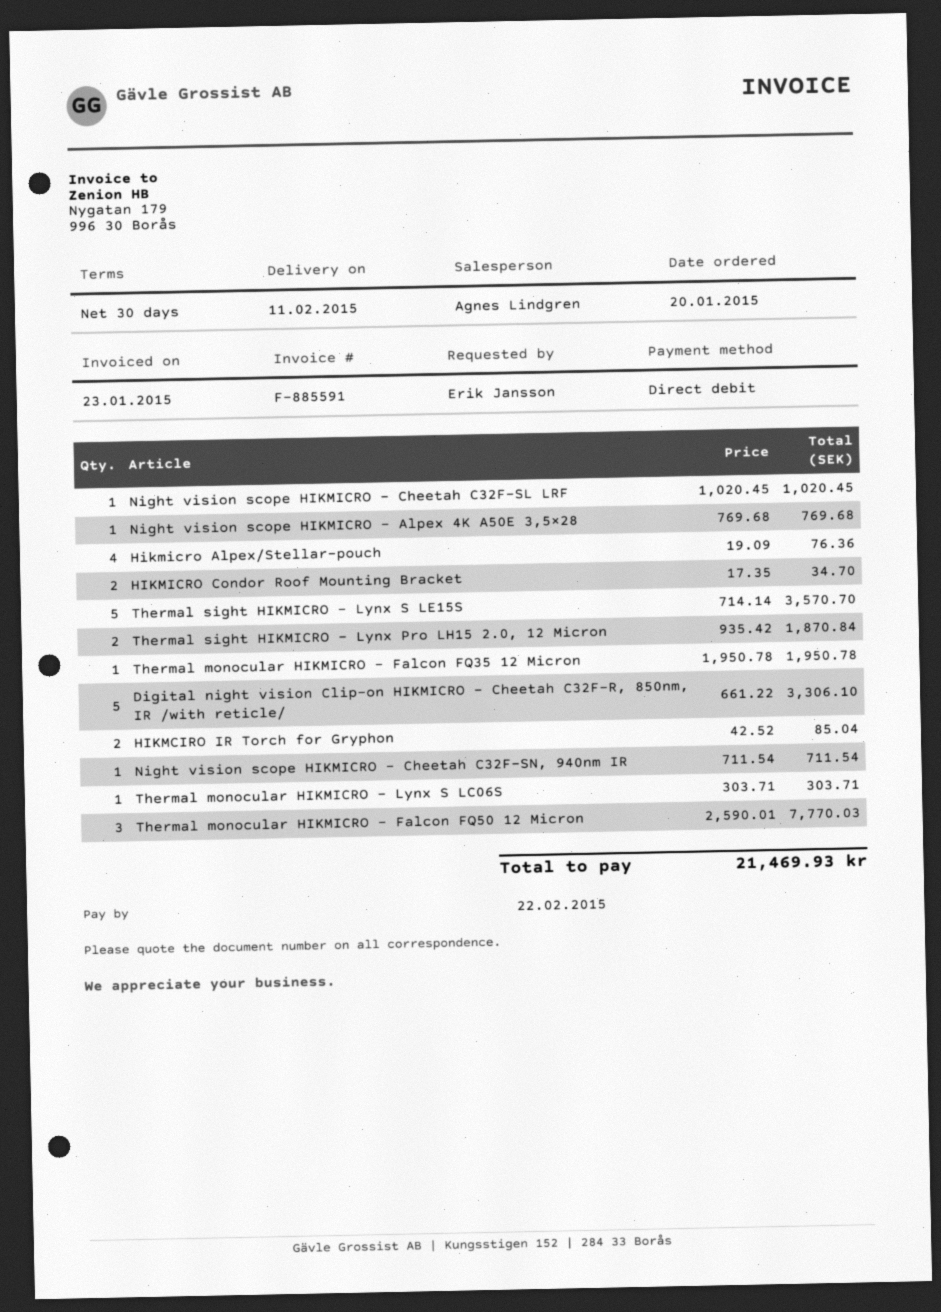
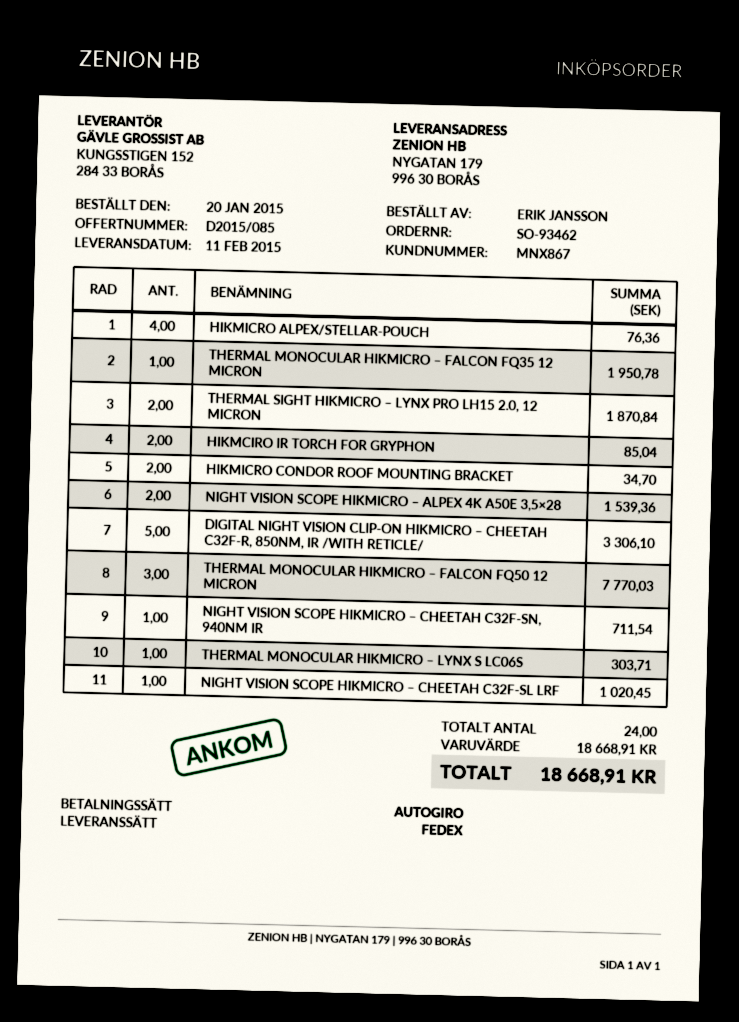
Night vision scope HIKMICRO – Alpex 4K A50E 3,5×28: 1 for 769.68 -> 2 for 1539.36
Thermal sight HIKMICRO – Lynx S LE15S: 5 for 3570.70 -> none
total: 21469.93 -> 18668.91

